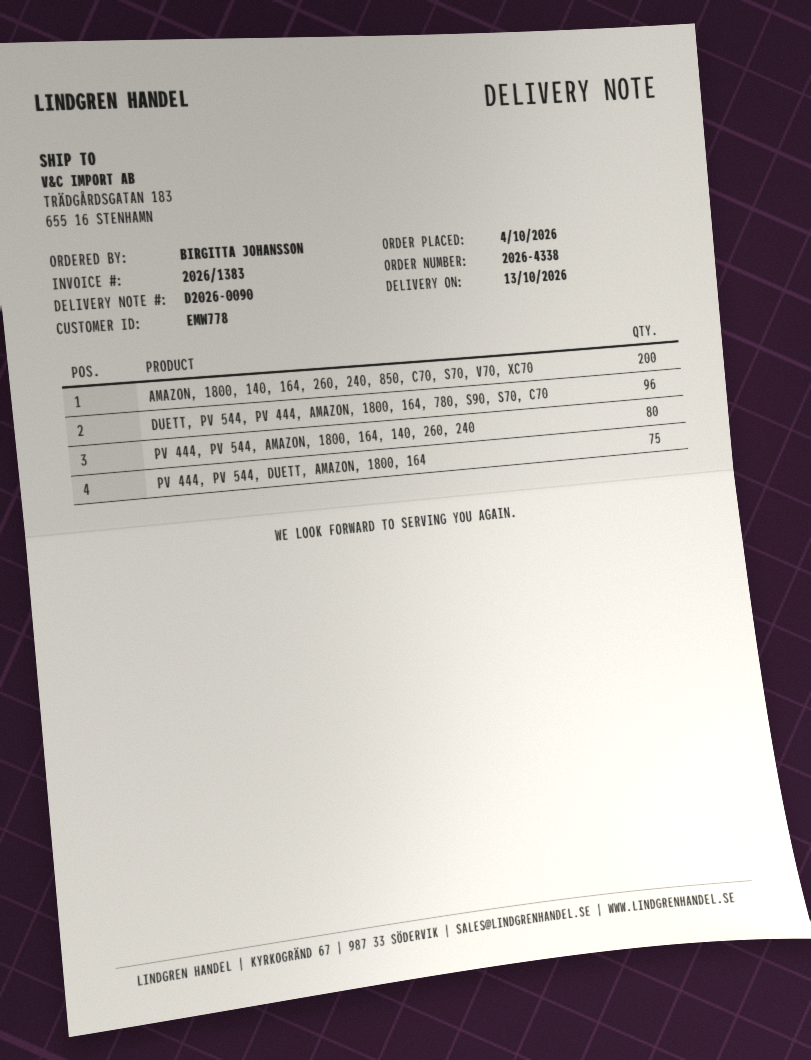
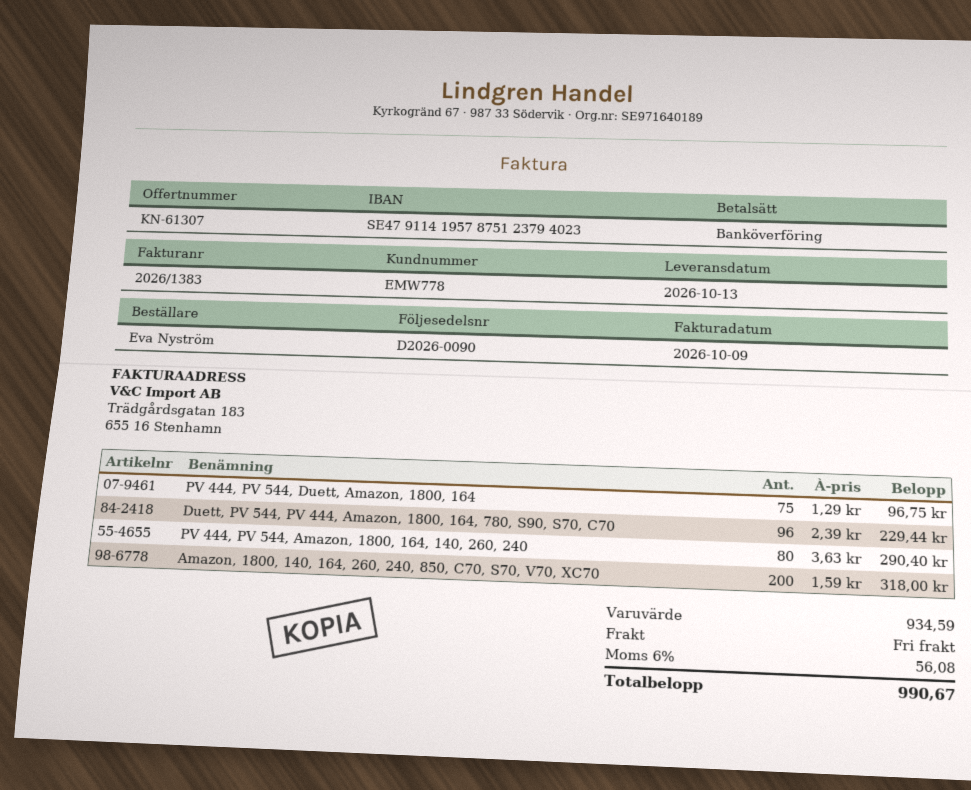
ordered by: BIRGITTA JOHANSSON -> Eva Nyström

